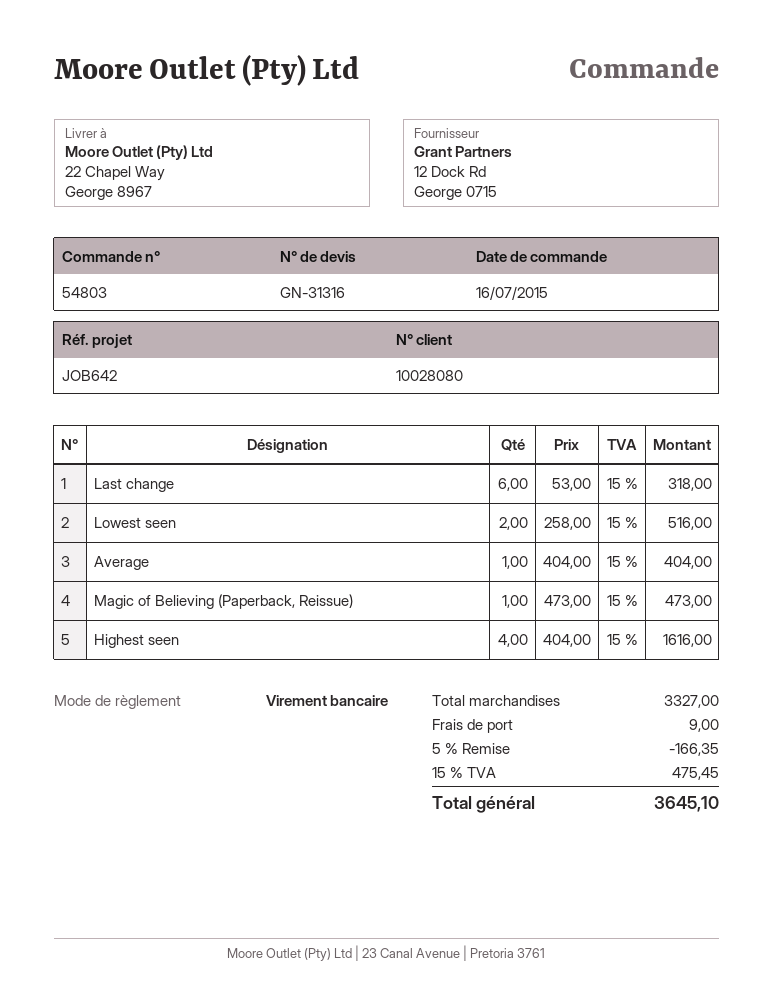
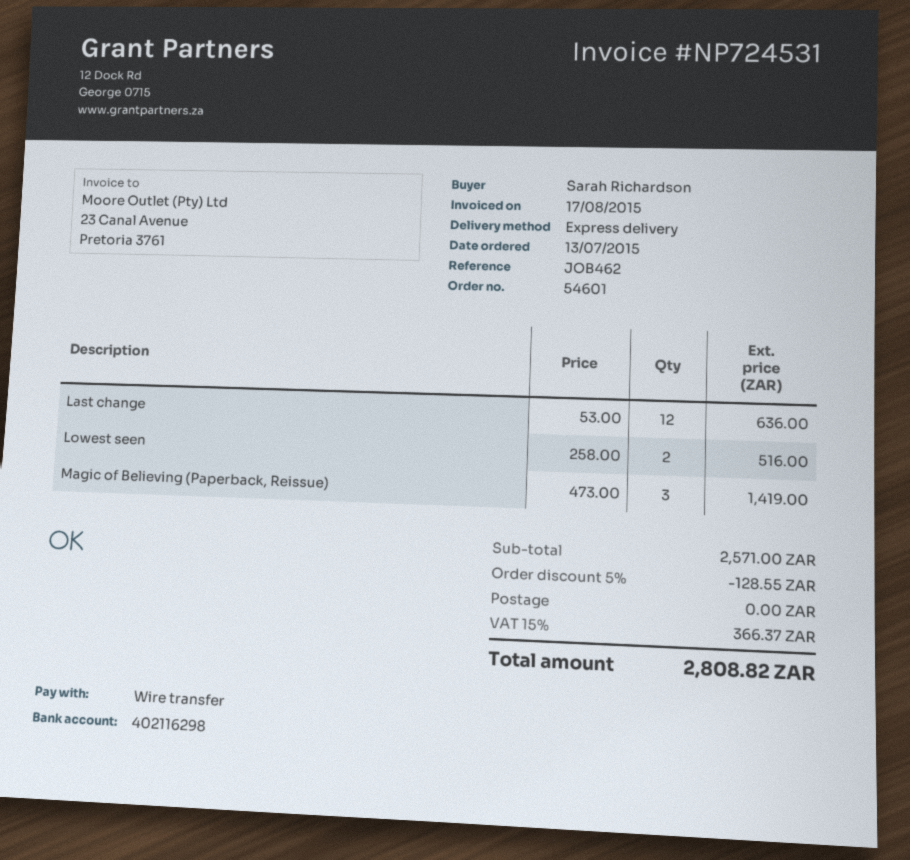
order number: 54803 -> 54601
order date: 2015-07-16 -> 2015-07-13
reference: JOB642 -> JOB462
Last change: 6 x 53.00 = 318.00 -> 12 x 53.00 = 636.00
Average: 1 x 404.00 = 404.00 -> none
Magic of Believing (Paperback, Reissue): 1 x 473.00 = 473.00 -> 3 x 473.00 = 1419.00
Highest seen: 4 x 404.00 = 1616.00 -> none
subtotal: 3327.00 -> 2571.00
discount: 5% = 166.35 -> 5% = 128.55
shipping: 9.00 -> 0.00
tax: 15% = 475.45 -> 15% = 366.37
total: 3645.10 -> 2808.82

